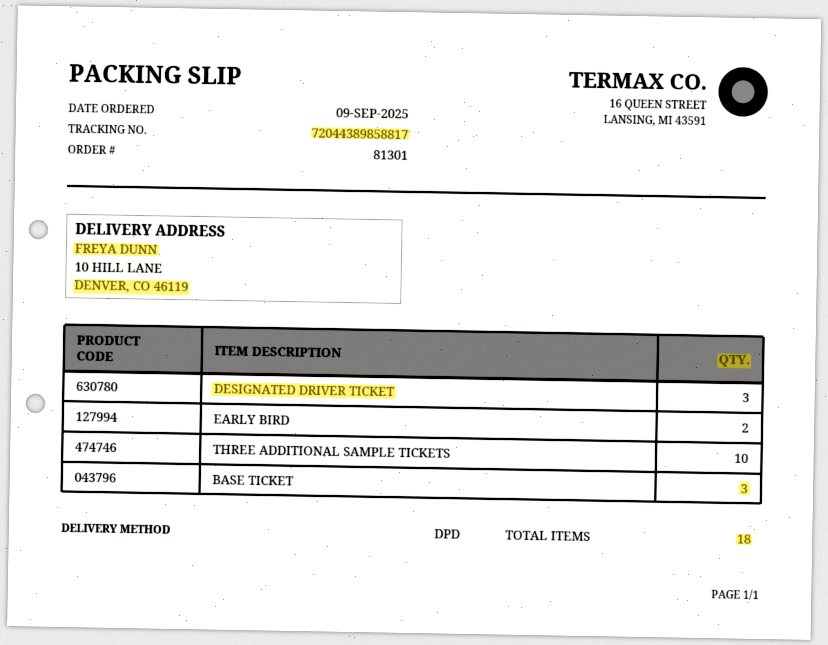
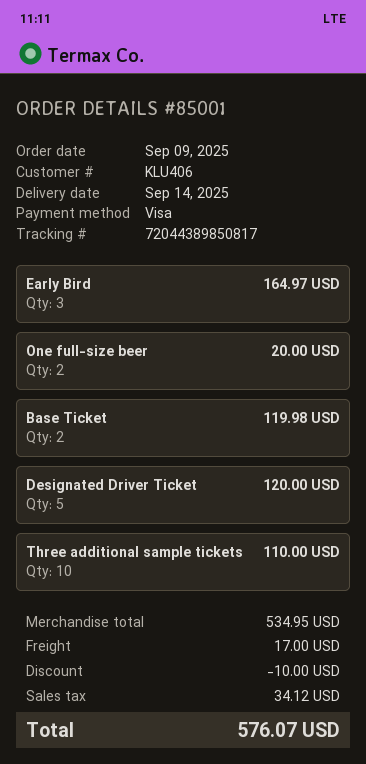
order number: 81301 -> 85001
tracking number: 72044389858817 -> 72044389850817
DESIGNATED DRIVER TICKET: 3 -> 5
EARLY BIRD: 2 -> 3
BASE TICKET: 3 -> 2
One full-size beer: none -> 2

